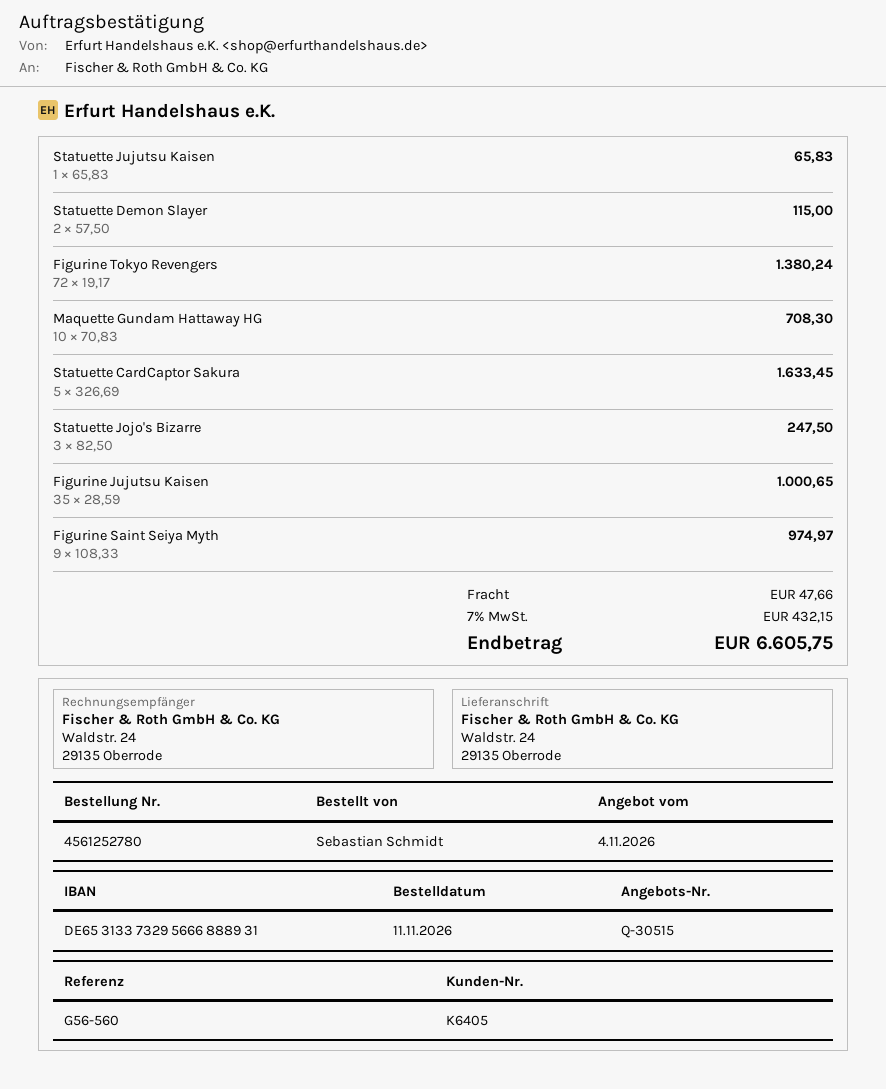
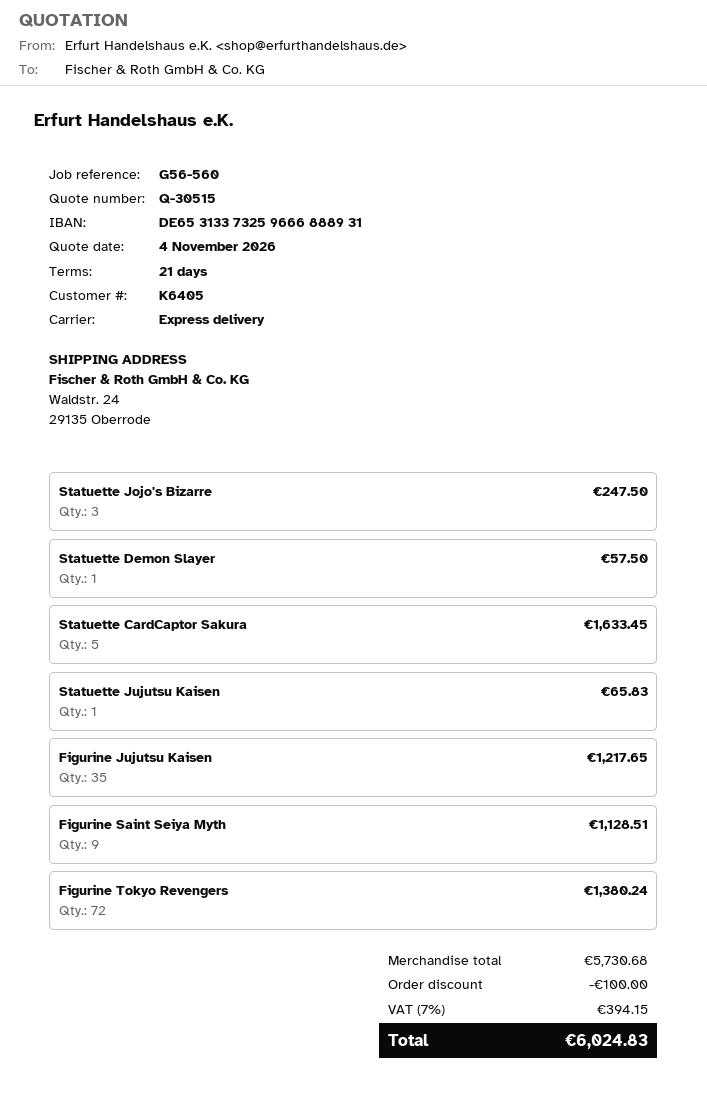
bank account: DE65313373295666888931 -> DE65313373259666888931
Statuette Demon Slayer: 2 for 115.00 -> 1 for 57.50
Maquette Gundam Hattaway HG: 10 for 708.30 -> none
Figurine Jujutsu Kaisen: 35 for 1000.65 -> 35 for 1217.65
Figurine Saint Seiya Myth: 9 for 974.97 -> 9 for 1128.51
discount: none -> 100.00
shipping: 47.66 -> none
tax: 7% = 432.15 -> 7% = 394.15
total: 6605.75 -> 6024.83

